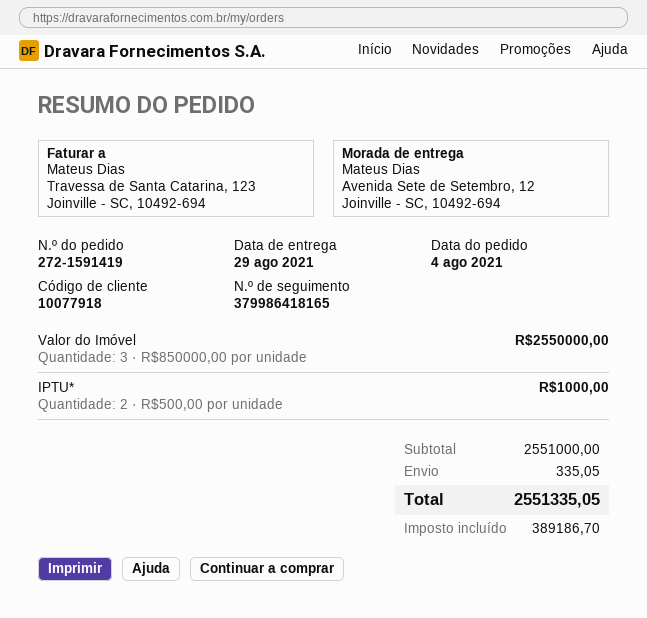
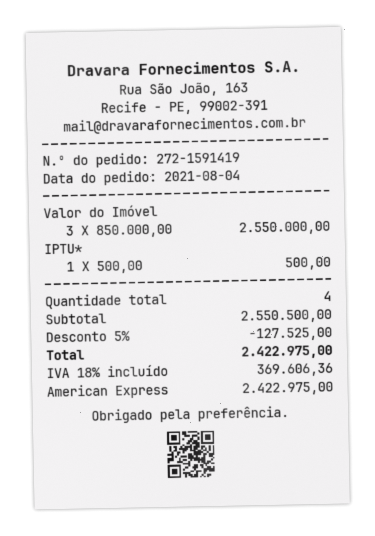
IPTU*: 2 x 500.00 = 1000.00 -> 1 x 500.00 = 500.00
subtotal: 2551000.00 -> 2550500.00
discount: none -> 5% = 127525.00
shipping: 335.05 -> none
tax: 389186.70 -> 369606.36
total: 2551335.05 -> 2422975.00

